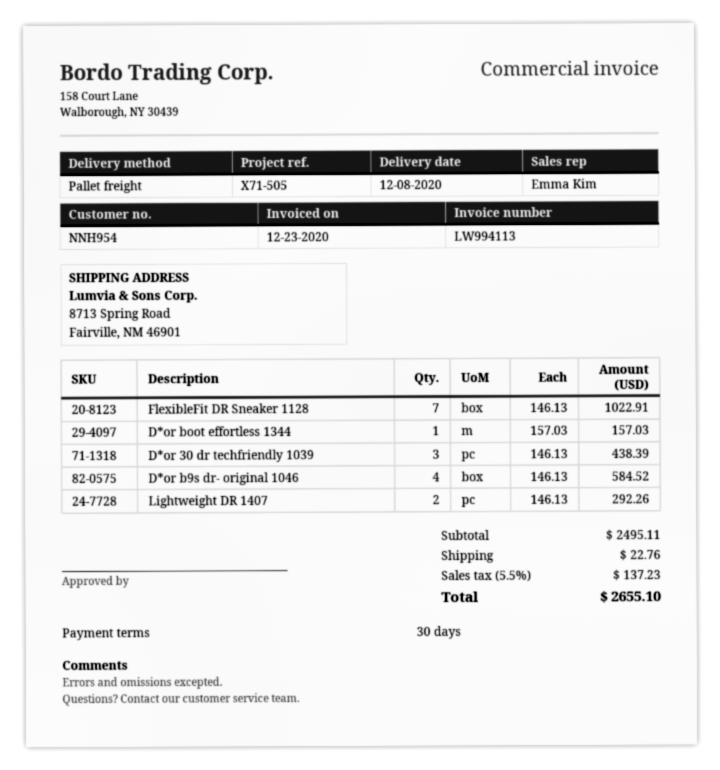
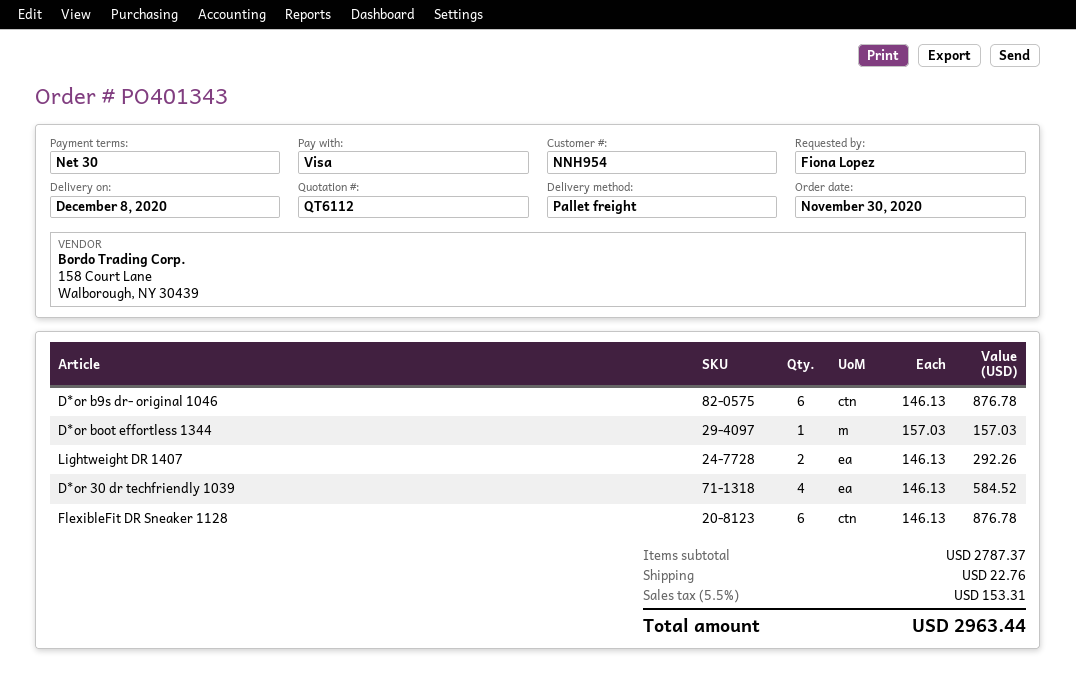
FlexibleFit DR Sneaker 1128: 7 x 146.13 = 1022.91 -> 6 x 146.13 = 876.78
D*or 30 dr techfriendly 1039: 3 x 146.13 = 438.39 -> 4 x 146.13 = 584.52
D*or b9s dr- original 1046: 4 x 146.13 = 584.52 -> 6 x 146.13 = 876.78
subtotal: 2495.11 -> 2787.37
tax: 5.5% = 137.23 -> 5.5% = 153.31
total: 2655.10 -> 2963.44

